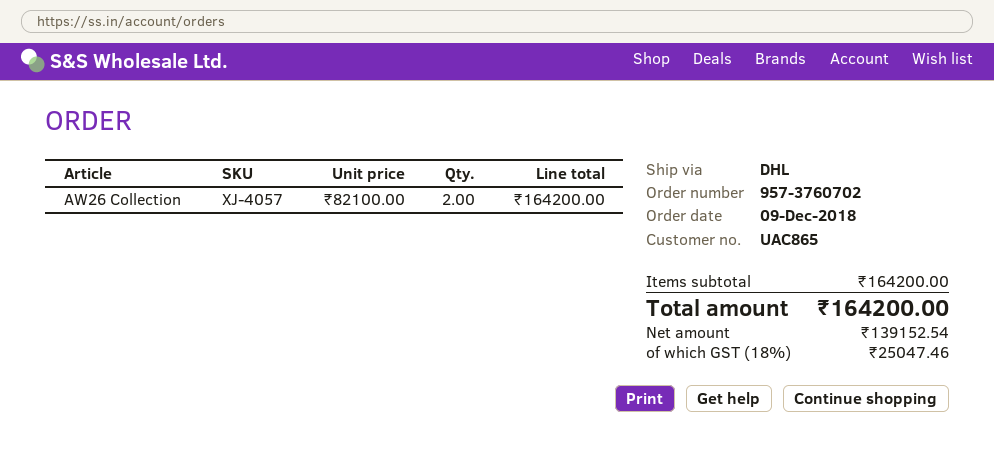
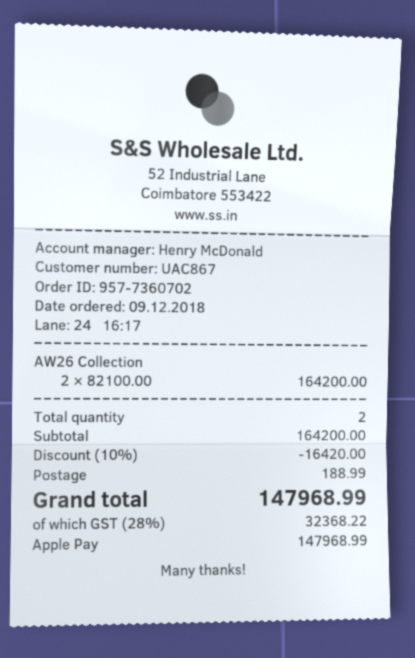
order number: 957-3760702 -> 957-7360702
customer number: UAC865 -> UAC867
discount: none -> 10% = 16420.00
shipping: none -> 188.99
tax: 18% = 25047.46 -> 28% = 32368.22
total: 164200.00 -> 147968.99

